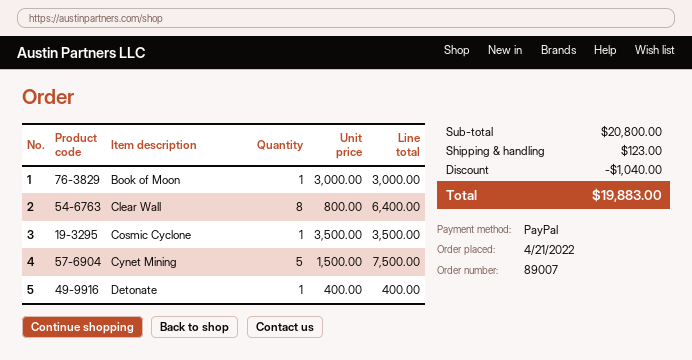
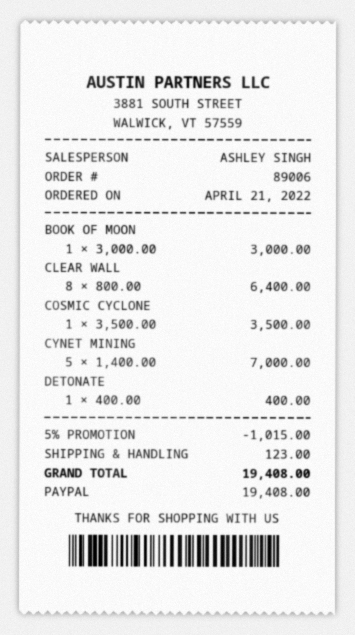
order number: 89007 -> 89006
Cynet Mining: 5 x 1500.00 = 7500.00 -> 5 x 1400.00 = 7000.00
discount: 1040.00 -> 1015.00
total: 19883.00 -> 19408.00

